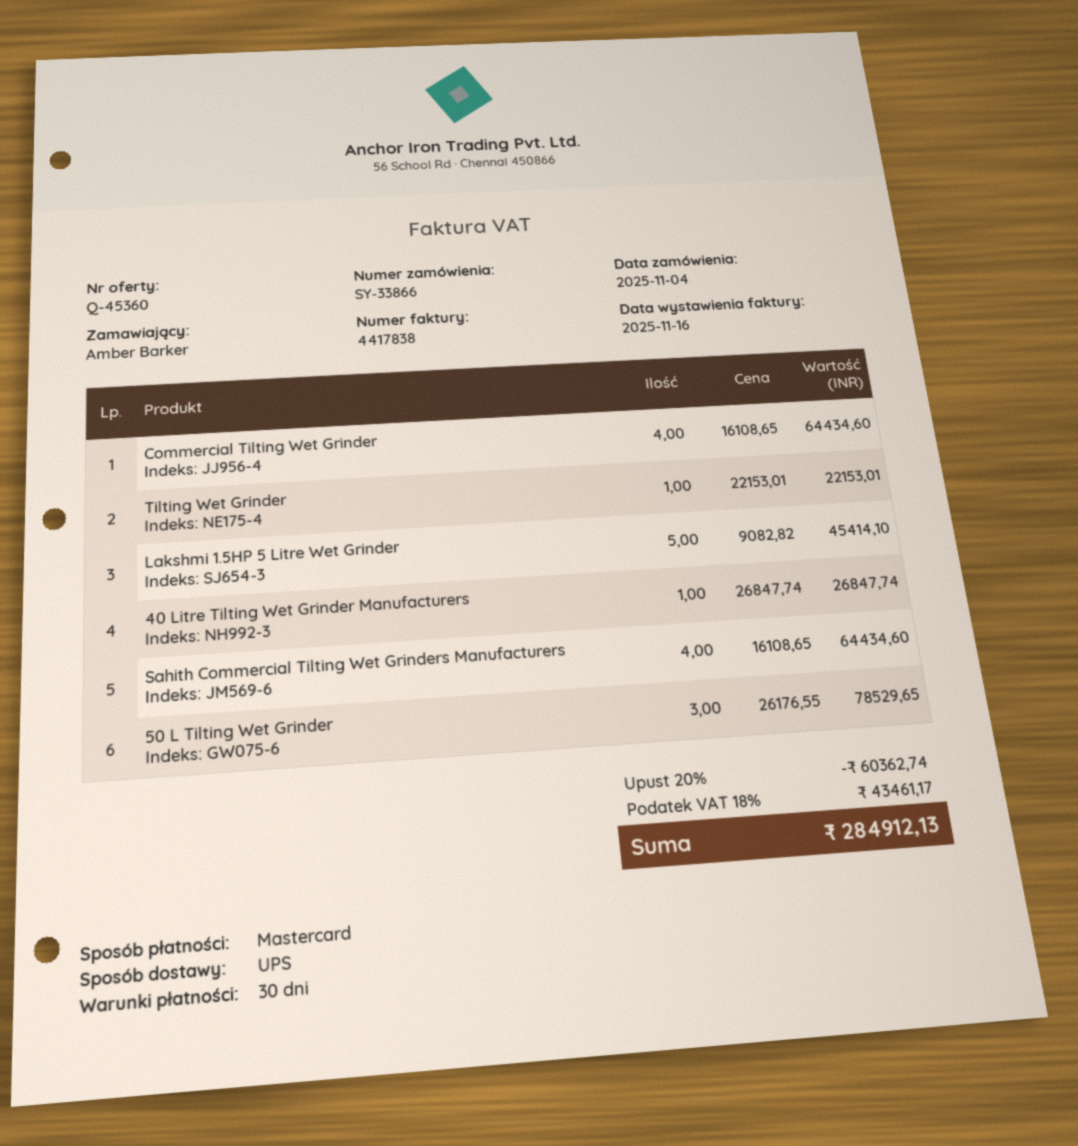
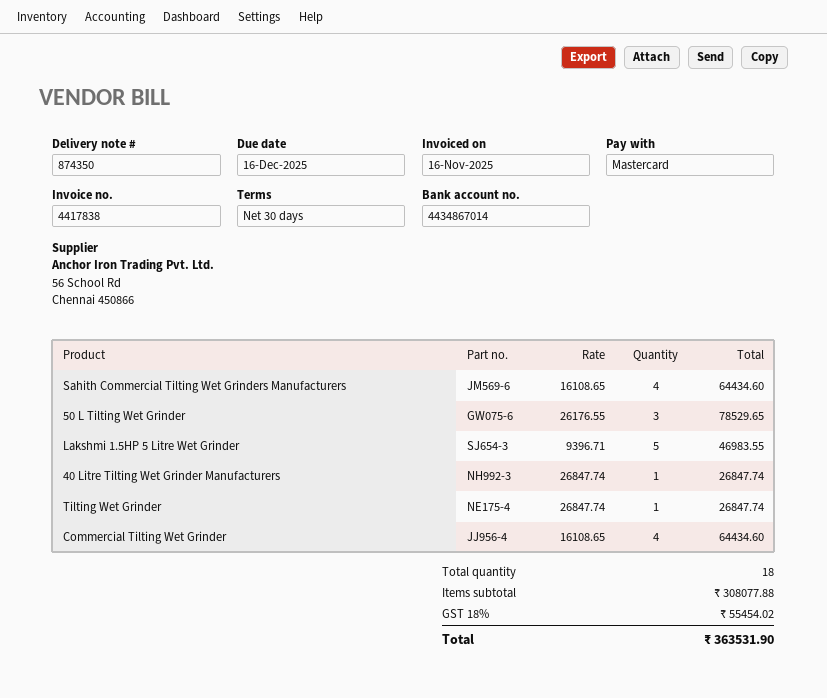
Tilting Wet Grinder: 1 x 22153.01 = 22153.01 -> 1 x 26847.74 = 26847.74
Lakshmi 1.5HP 5 Litre Wet Grinder: 5 x 9082.82 = 45414.10 -> 5 x 9396.71 = 46983.55
discount: 20% = 60362.74 -> none
tax: 18% = 43461.17 -> 18% = 55454.02
total: 284912.13 -> 363531.90

